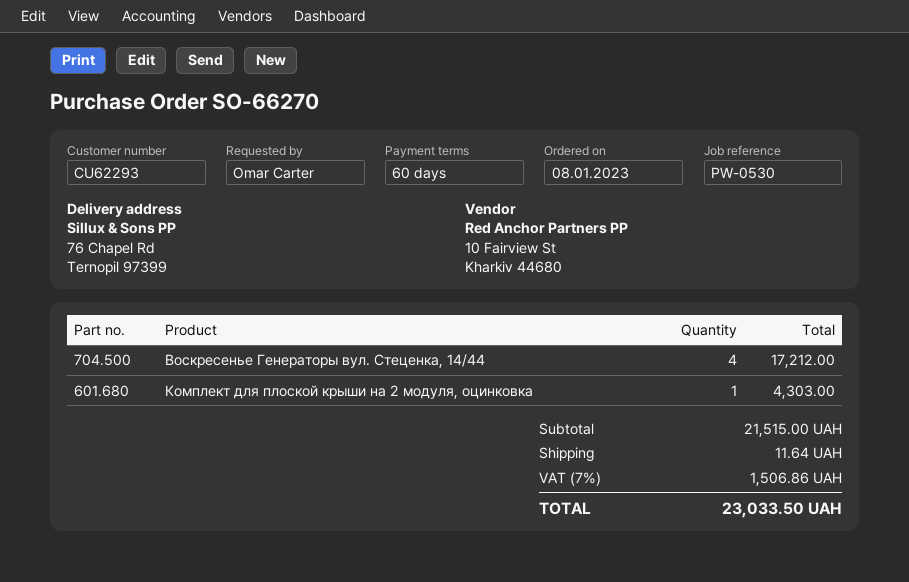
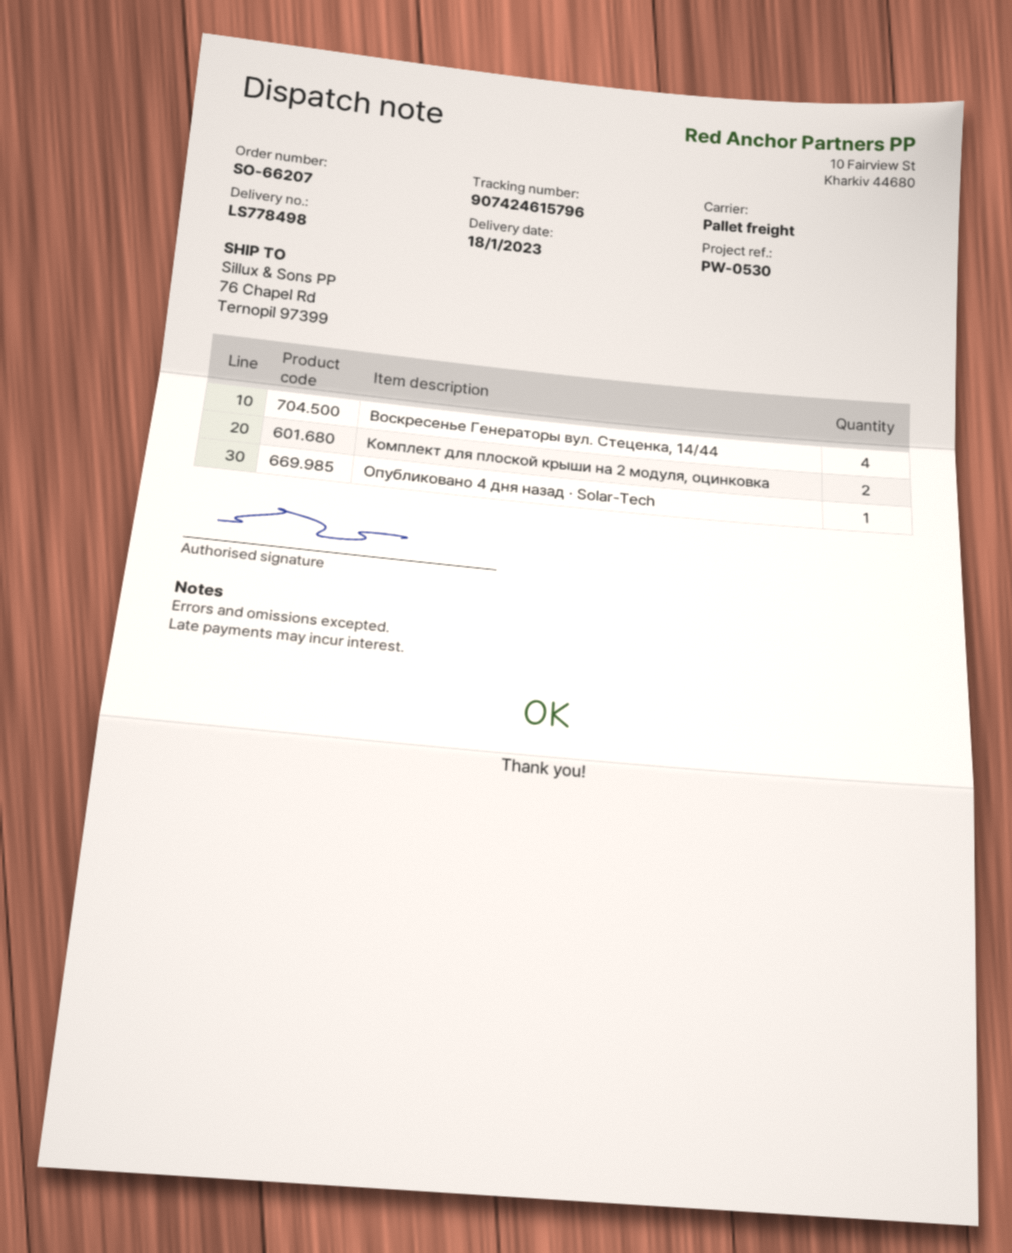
order number: SO-66270 -> SO-66207
Комплект для плоской крыши на 2 модуля, оцинковка: 1 -> 2
Опубликовано 4 дня назад · Solar-Tech: none -> 1

